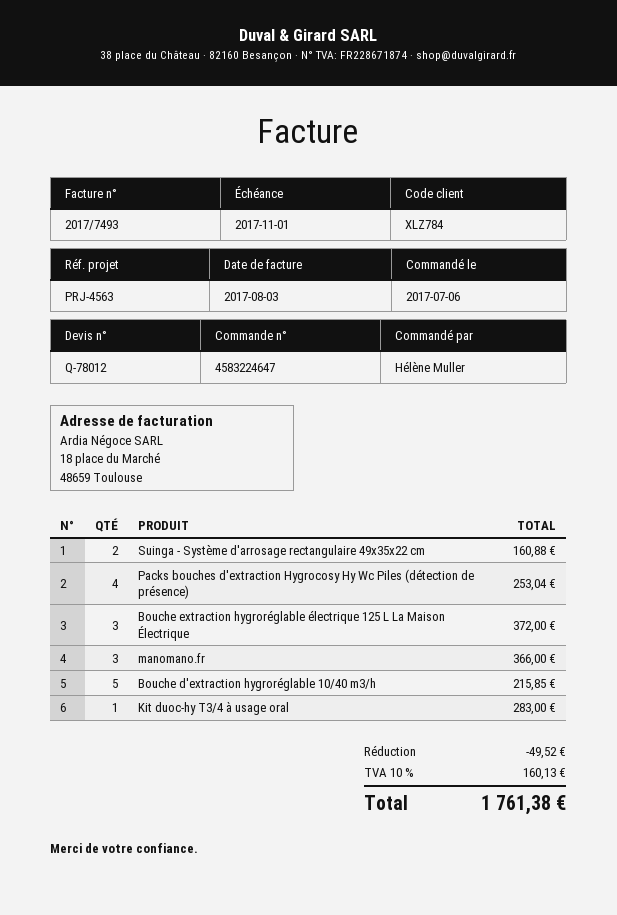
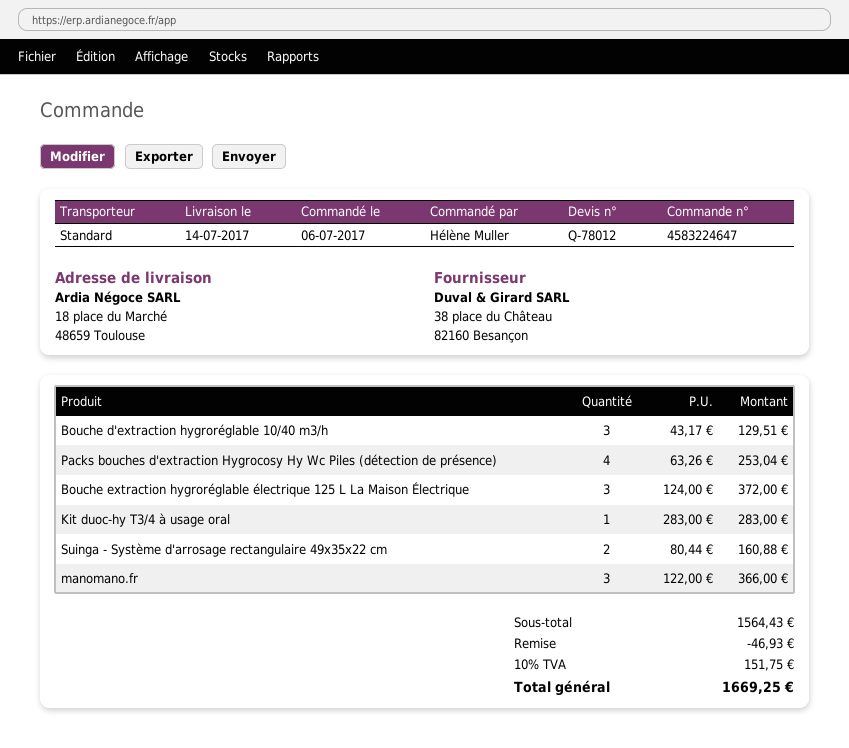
Bouche d'extraction hygroréglable 10/40 m3/h: 5 for 215.85 -> 3 for 129.51
discount: 49.52 -> 46.93
tax: 10% = 160.13 -> 10% = 151.75
total: 1761.38 -> 1669.25

